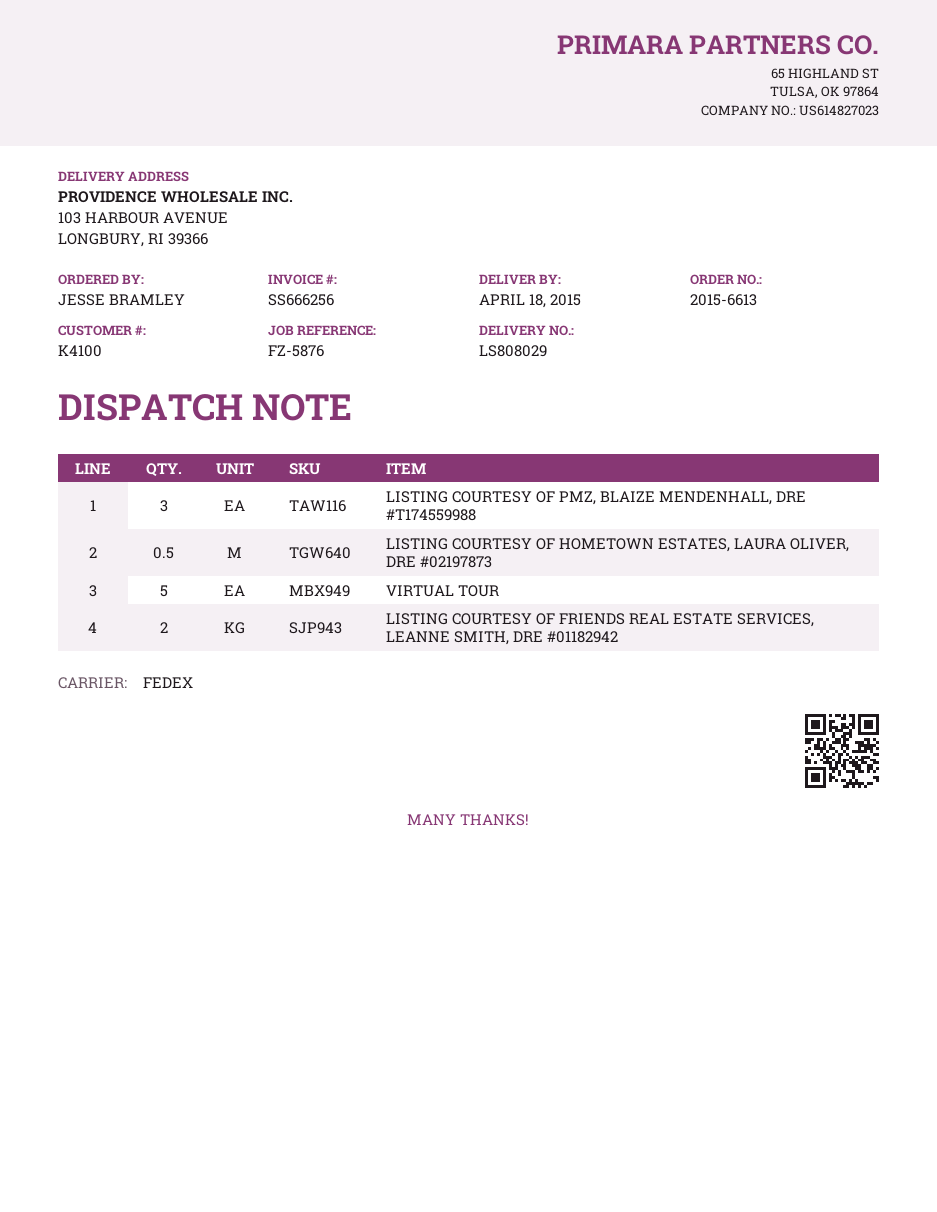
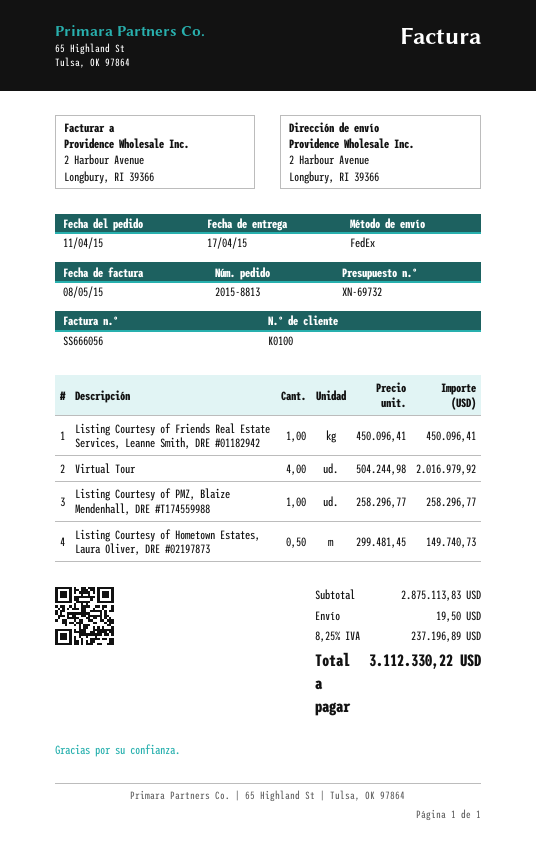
order number: 2015-6613 -> 2015-8813
delivery date: 2015-04-18 -> 2015-04-17
invoice number: SS666256 -> SS666056
customer number: K4100 -> K0100
ship to: 103 HARBOUR AVENUE, LONGBURY, RI 39366 -> 2 Harbour Avenue, Longbury, RI 39366
LISTING COURTESY OF PMZ, BLAIZE MENDENHALL, DRE #T174559988: 3 -> 1
VIRTUAL TOUR: 5 -> 4
LISTING COURTESY OF FRIENDS REAL ESTATE SERVICES, LEANNE SMITH, DRE #01182942: 2 -> 1

